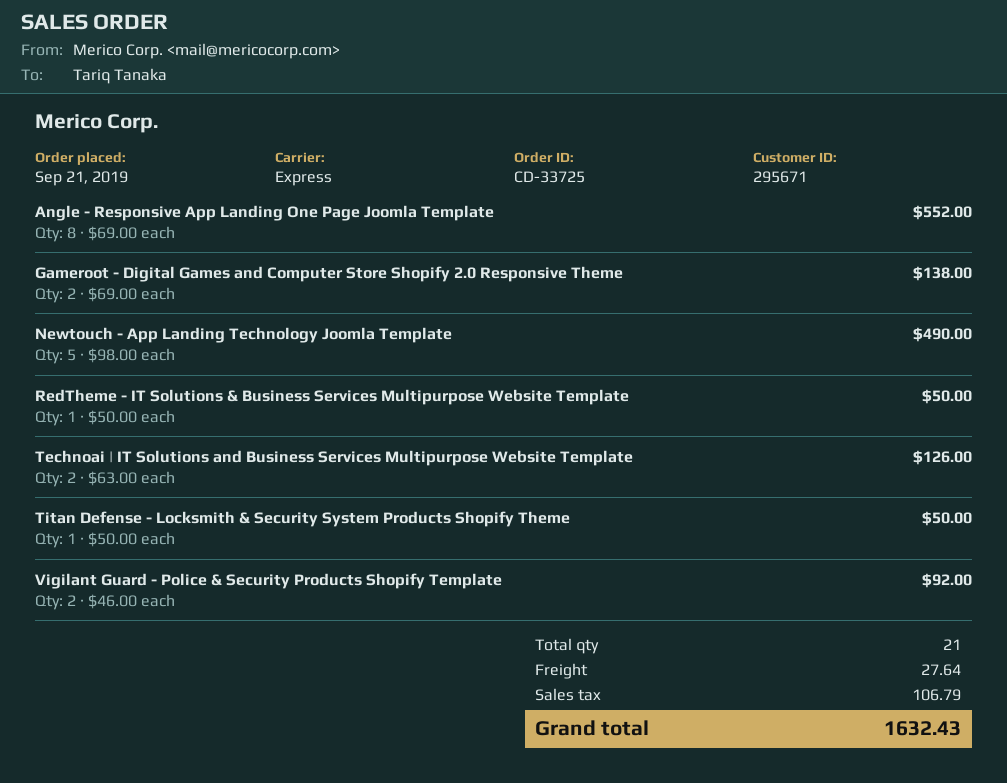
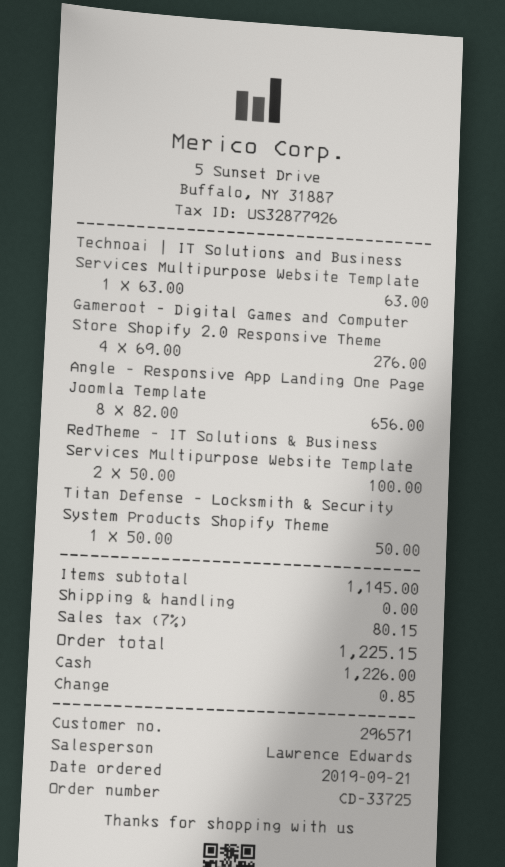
customer number: 295671 -> 296571
Angle - Responsive App Landing One Page Joomla Template: 8 x 69.00 = 552.00 -> 8 x 82.00 = 656.00
Gameroot - Digital Games and Computer Store Shopify 2.0 Responsive Theme: 2 x 69.00 = 138.00 -> 4 x 69.00 = 276.00
Newtouch - App Landing Technology Joomla Template: 5 x 98.00 = 490.00 -> none
RedTheme - IT Solutions & Business Services Multipurpose Website Template: 1 x 50.00 = 50.00 -> 2 x 50.00 = 100.00
Technoai | IT Solutions and Business Services Multipurpose Website Template: 2 x 63.00 = 126.00 -> 1 x 63.00 = 63.00
Vigilant Guard - Police & Security Products Shopify Template: 2 x 46.00 = 92.00 -> none
shipping: 27.64 -> 0.00
tax: 106.79 -> 80.15
total: 1632.43 -> 1225.15

